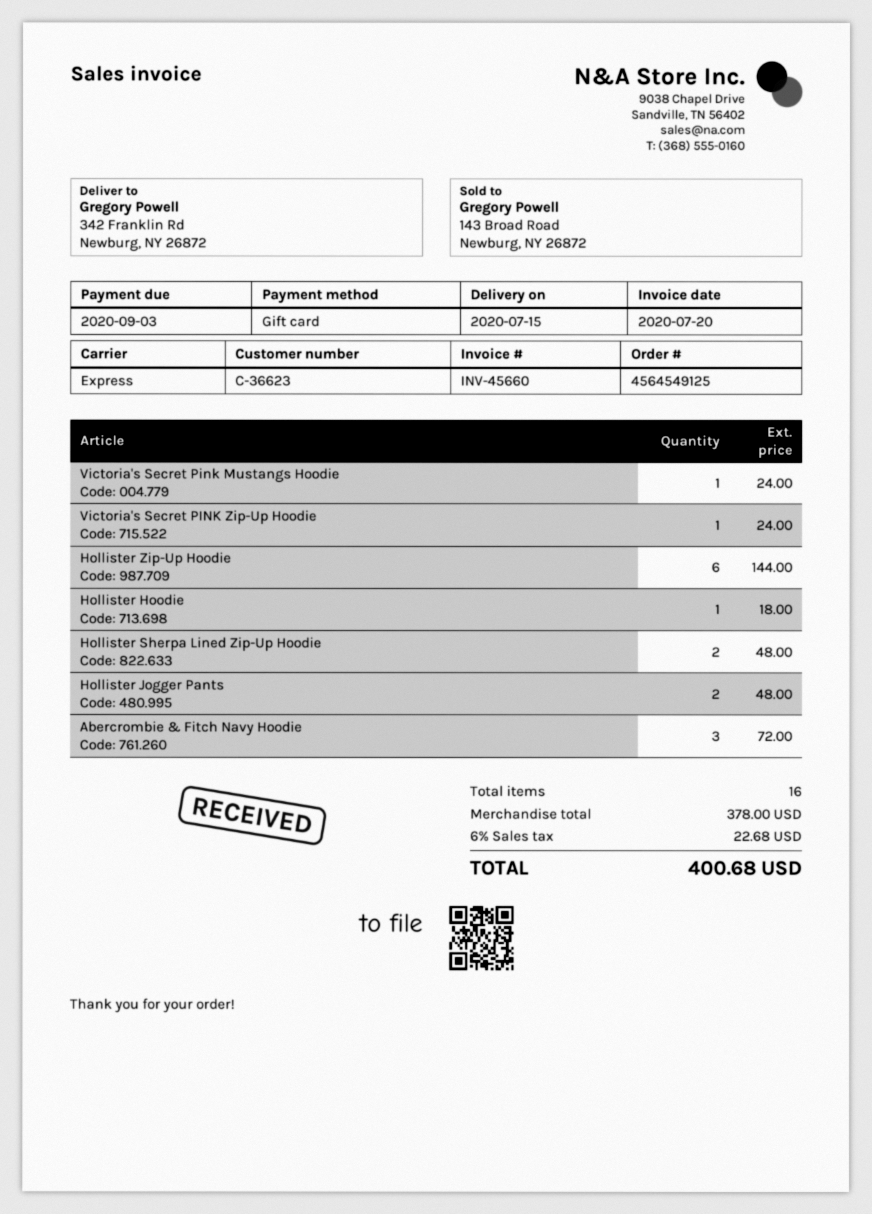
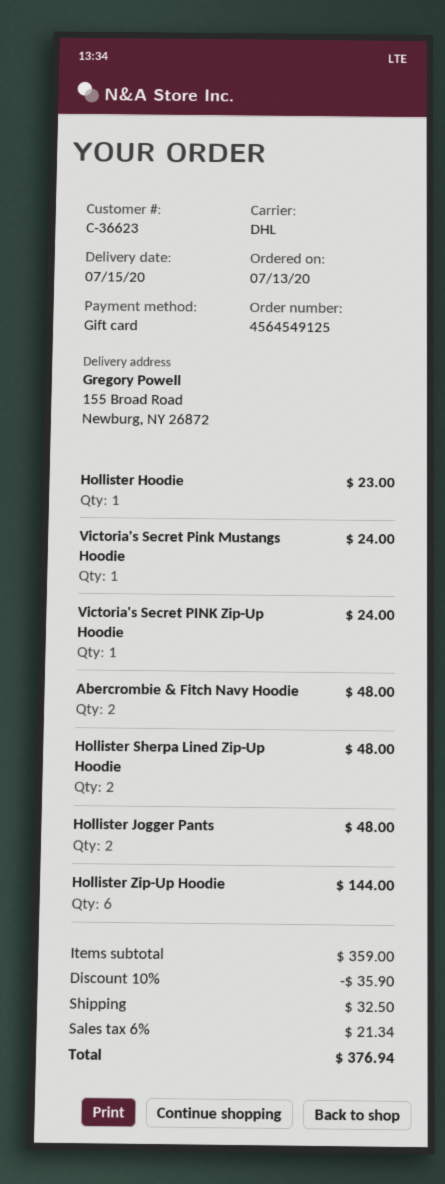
shipping method: express -> DHL
ship to: 342 Franklin Rd, Newburg, NY 26872 -> 155 Broad Road, Newburg, NY 26872
Hollister Hoodie: 1 for 18.00 -> 1 for 23.00
Abercrombie & Fitch Navy Hoodie: 3 for 72.00 -> 2 for 48.00
subtotal: 378.00 -> 359.00
discount: none -> 10% = 35.90
shipping: none -> 32.50
tax: 6% = 22.68 -> 6% = 21.34
total: 400.68 -> 376.94

